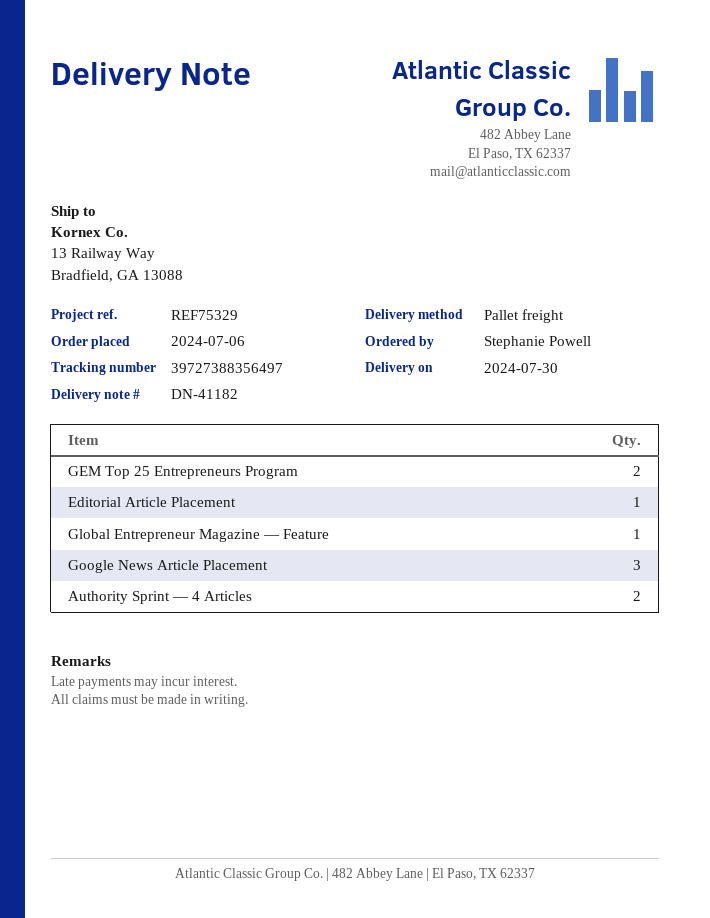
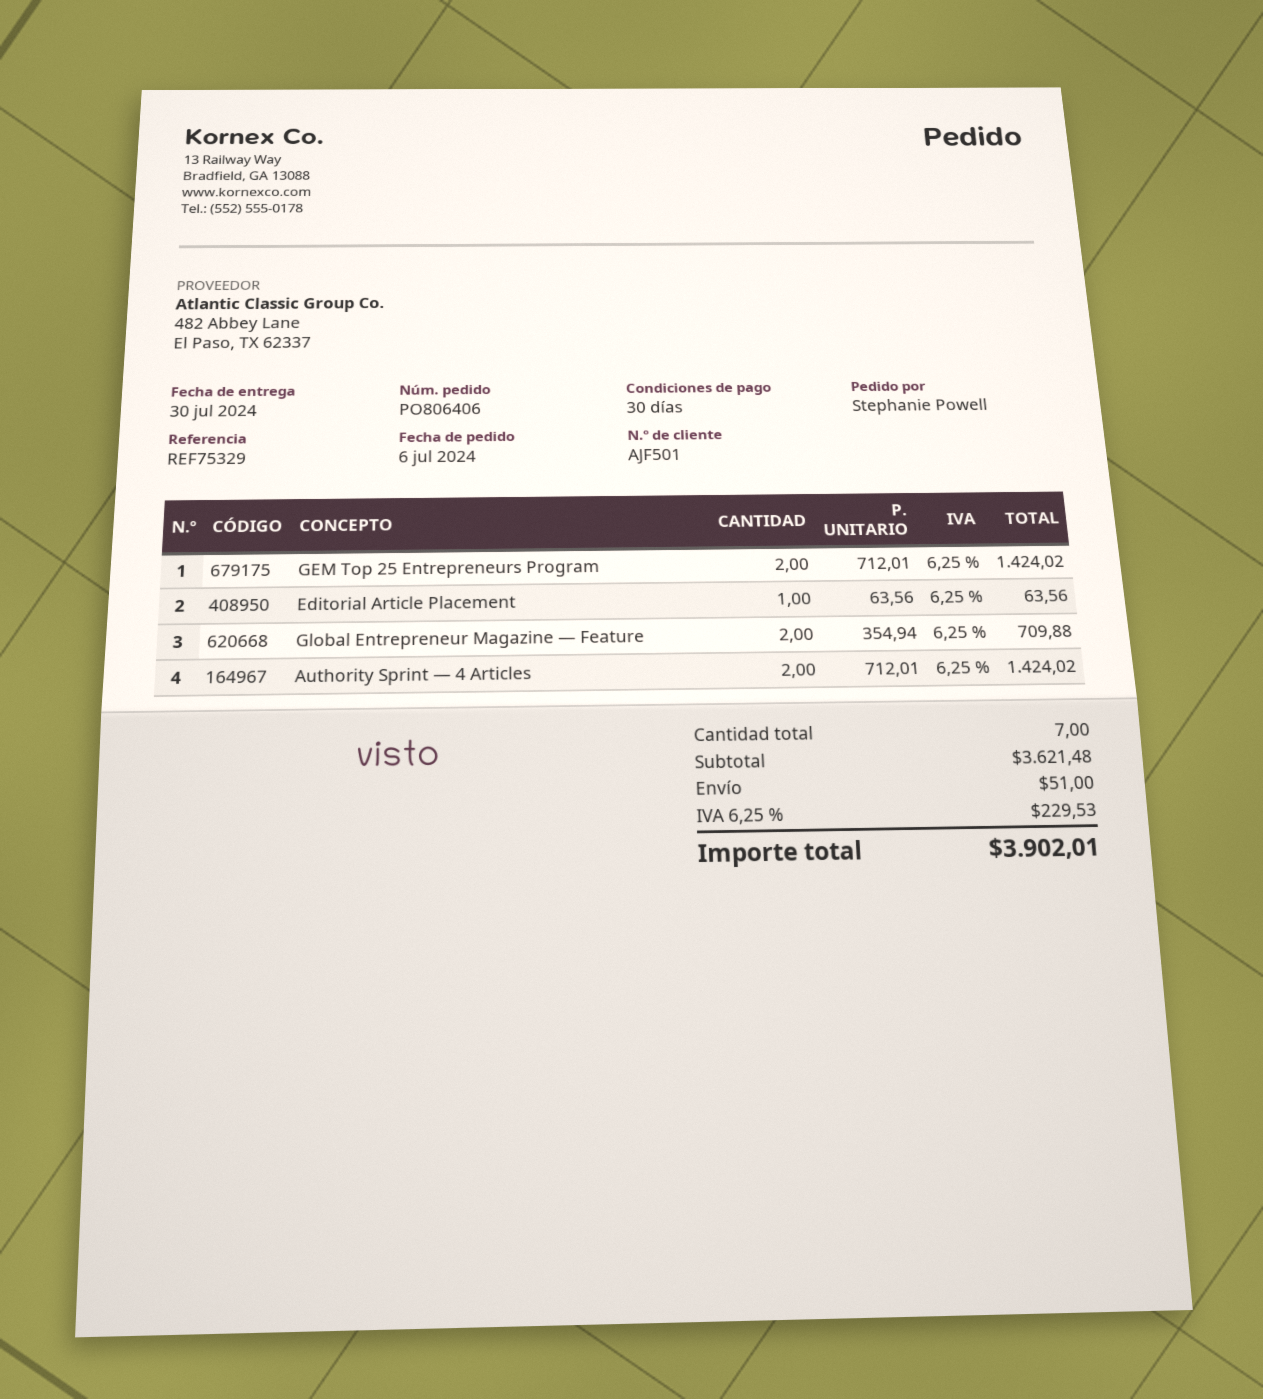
Global Entrepreneur Magazine — Feature: 1 -> 2
Google News Article Placement: 3 -> none

